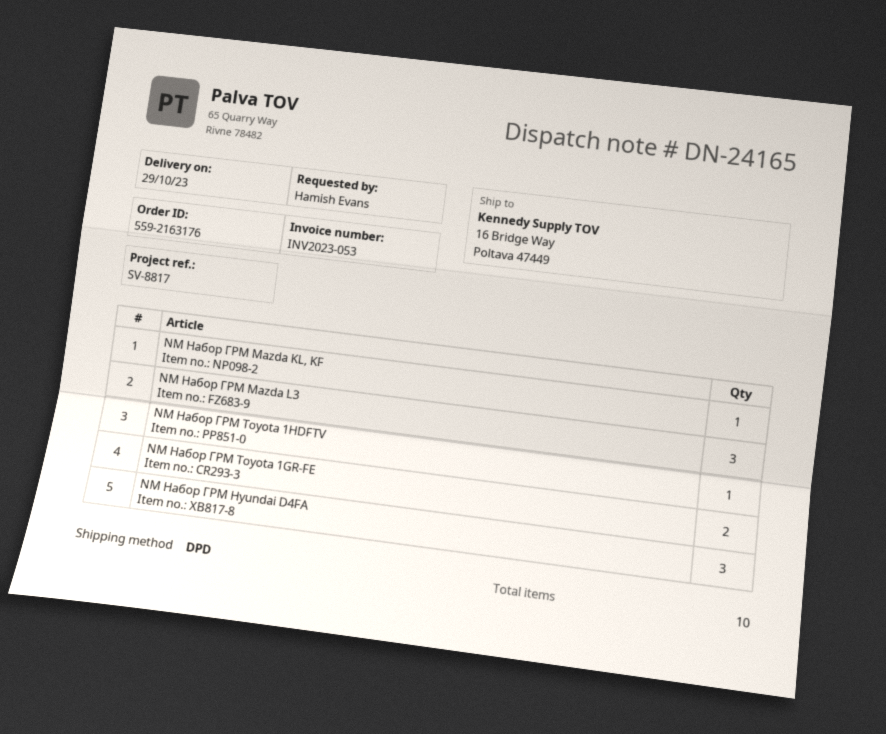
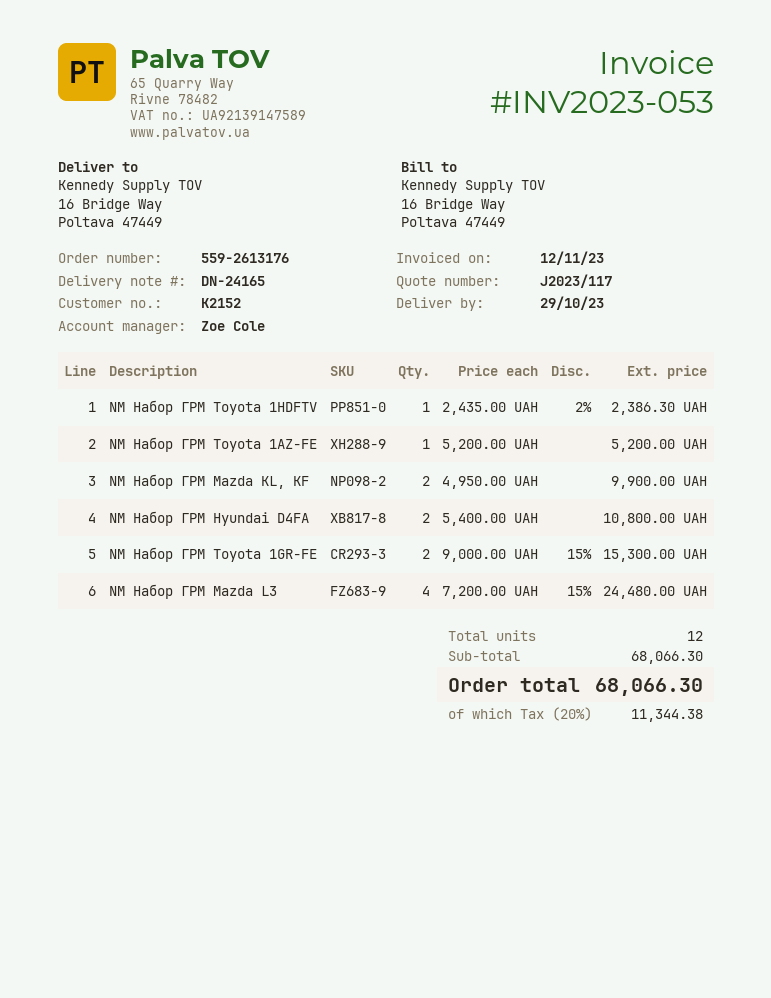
order number: 559-2163176 -> 559-2613176
NM Набор ГРМ Mazda KL, KF: 1 -> 2
NM Набор ГРМ Mazda L3: 3 -> 4
NM Набор ГРМ Hyundai D4FA: 3 -> 2
NM Набор ГРМ Toyota 1AZ-FE: none -> 1
total quantity: 10 -> 12

